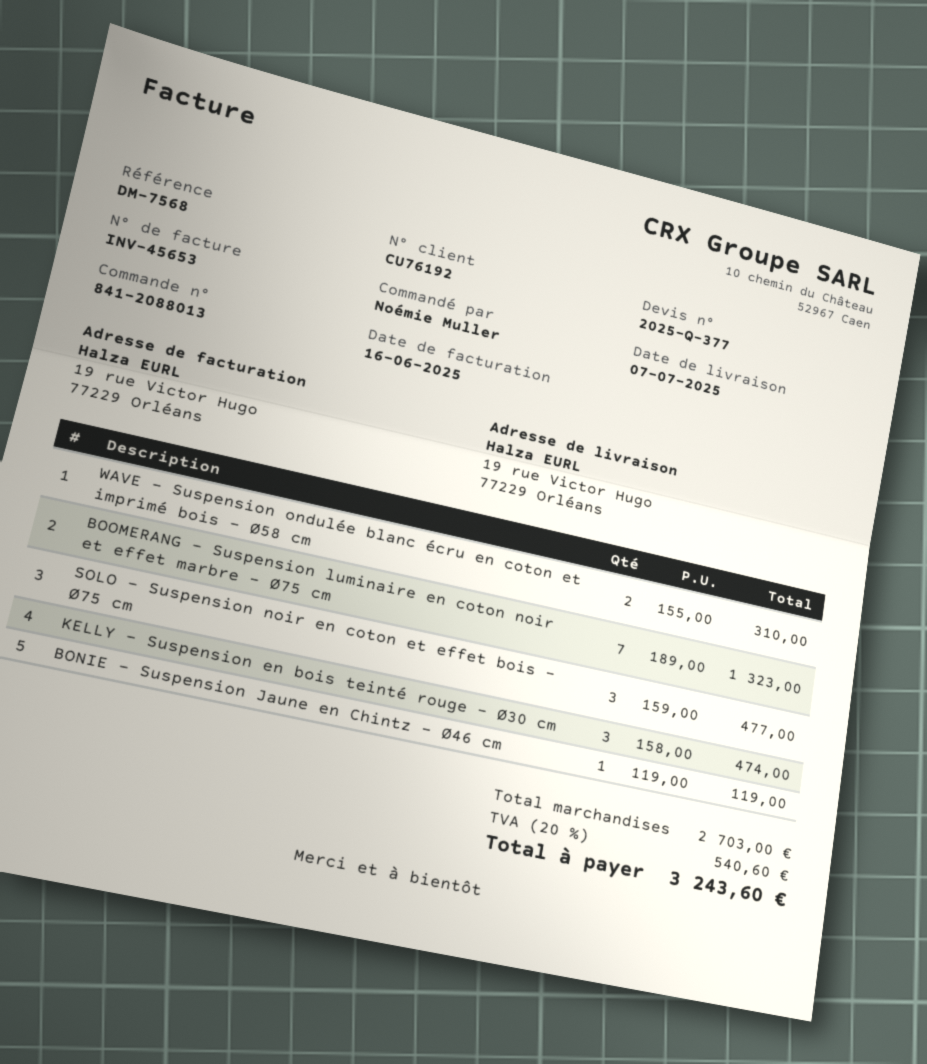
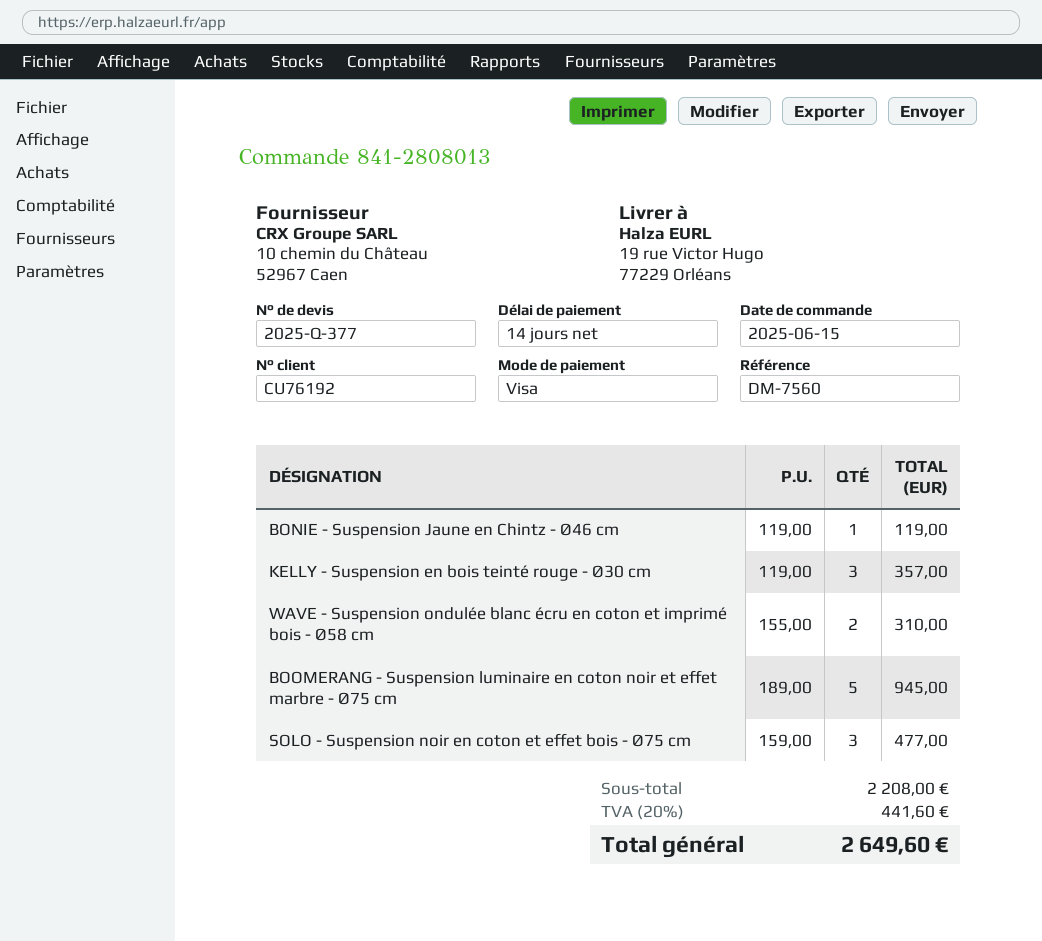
order number: 841-2088013 -> 841-2808013
reference: DM-7568 -> DM-7560
BOOMERANG - Suspension luminaire en coton noir et effet marbre - Ø75 cm: 7 x 189.00 = 1323.00 -> 5 x 189.00 = 945.00
KELLY - Suspension en bois teinté rouge - Ø30 cm: 3 x 158.00 = 474.00 -> 3 x 119.00 = 357.00
subtotal: 2703.00 -> 2208.00
tax: 20% = 540.60 -> 20% = 441.60
total: 3243.60 -> 2649.60

